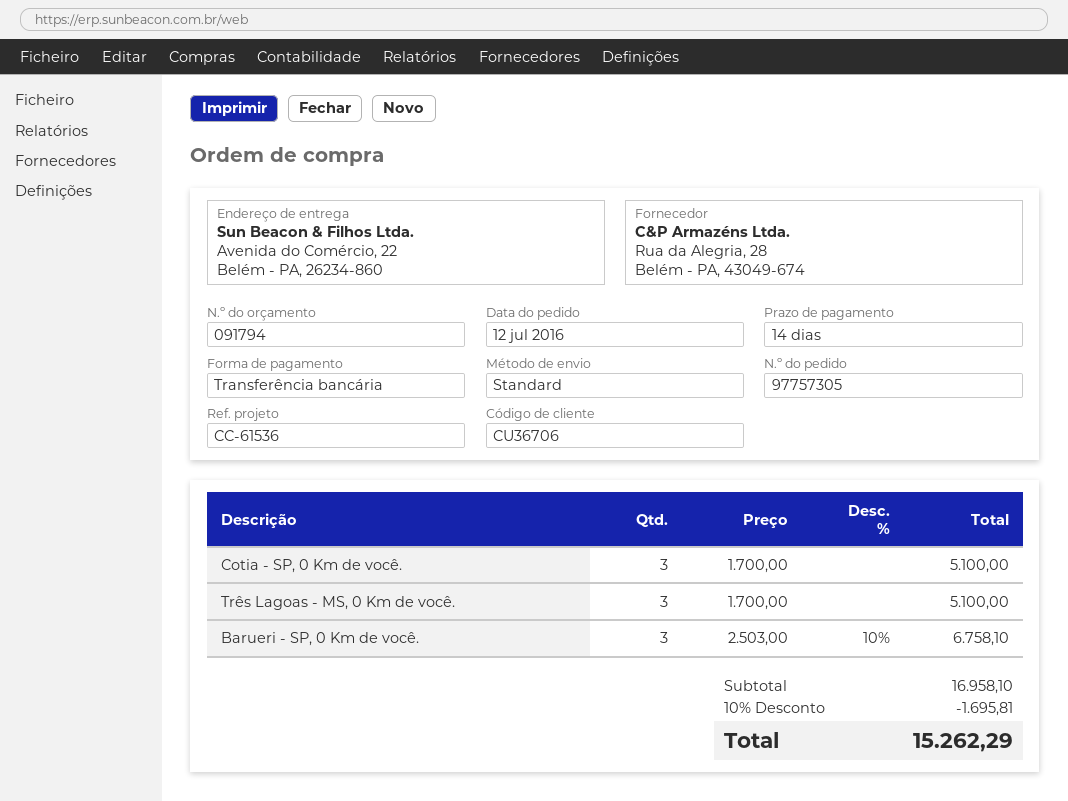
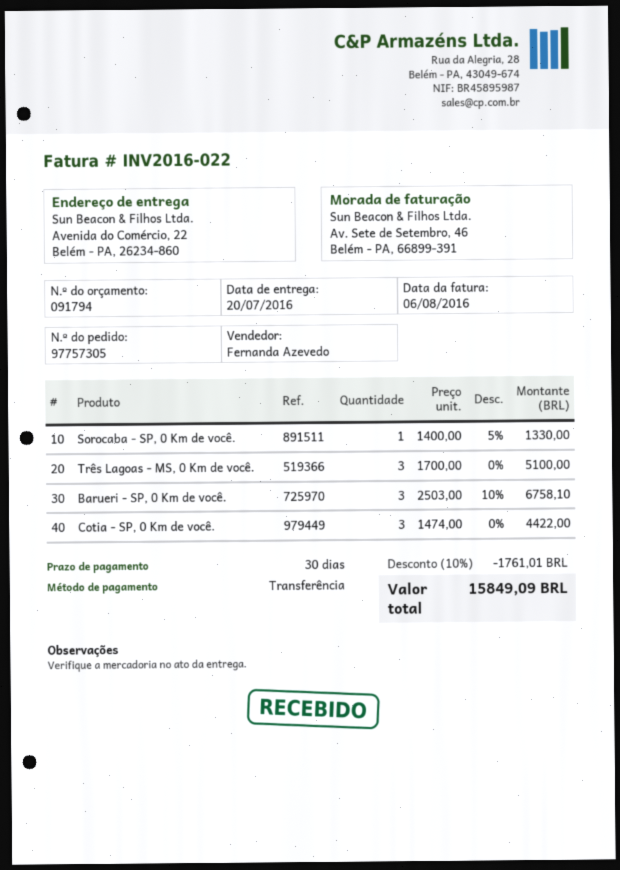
payment terms: 14 days -> 30 days
Cotia - SP, 0 Km de você.: 3 x 1700.00 = 5100.00 -> 3 x 1474.00 = 4422.00
Sorocaba - SP, 0 Km de você.: none -> 1 x 1400.00 - 5% = 1330.00
discount: 10% = 1695.81 -> 10% = 1761.01
total: 15262.29 -> 15849.09

